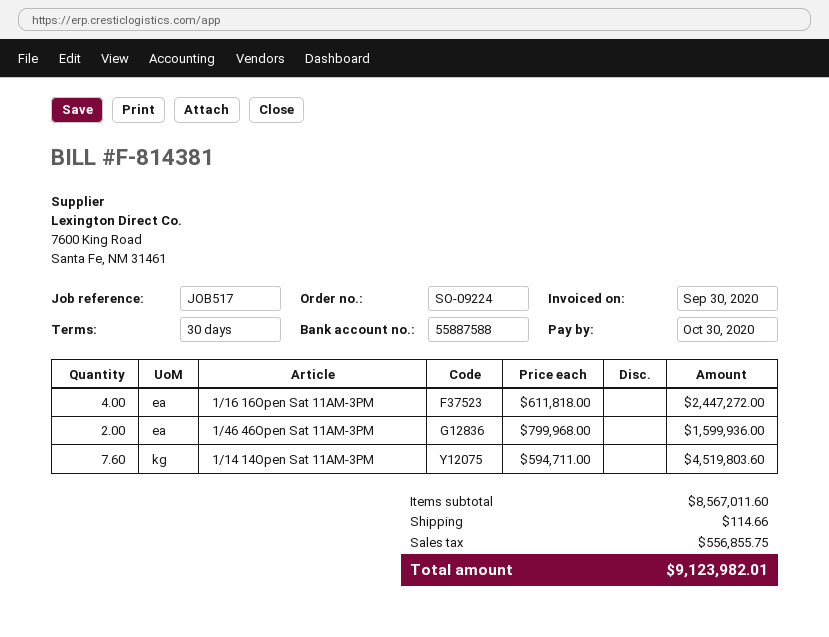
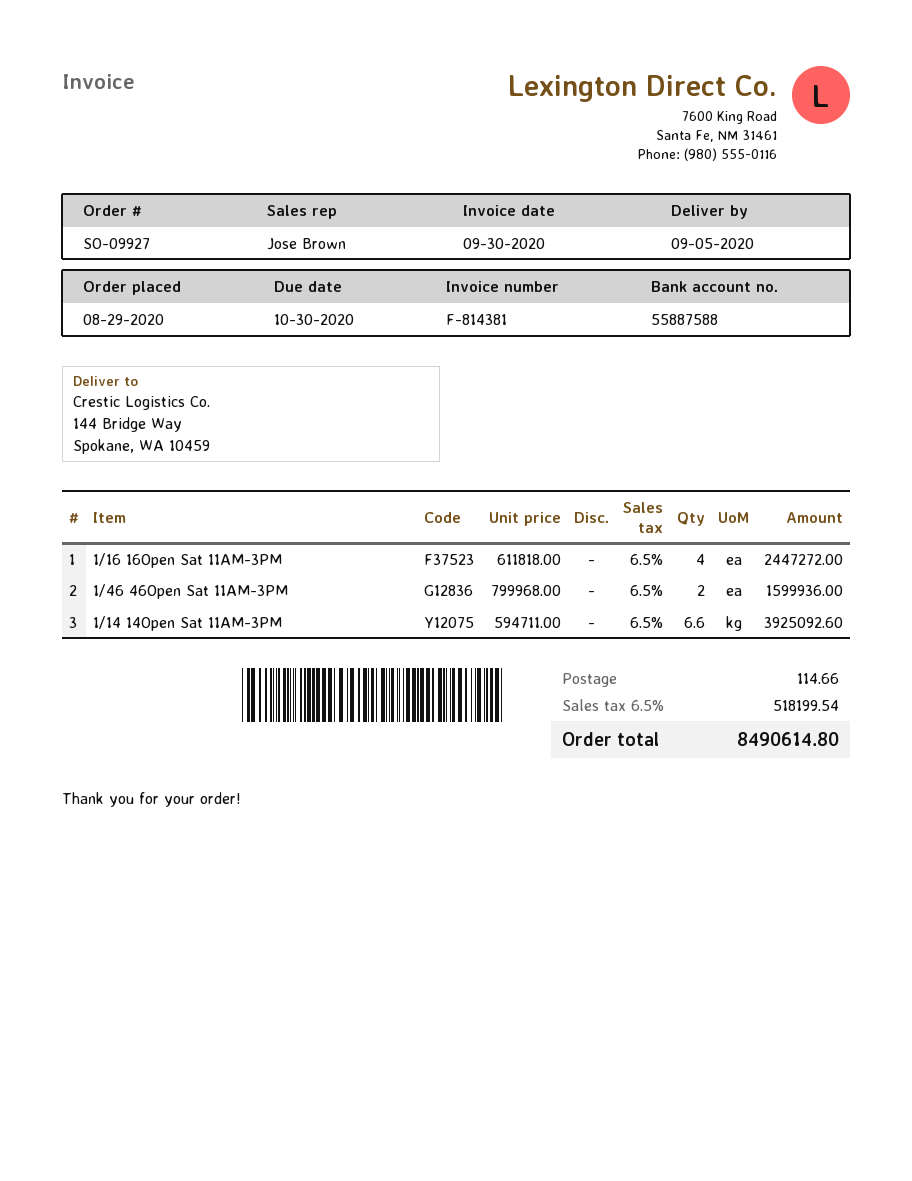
order number: SO-09224 -> SO-09927
1/14 14Open Sat 11AM-3PM: 7.6 x 594711.00 = 4519803.60 -> 6.6 x 594711.00 = 3925092.60
tax: 556855.75 -> 518199.54
total: 9123982.01 -> 8490614.80

